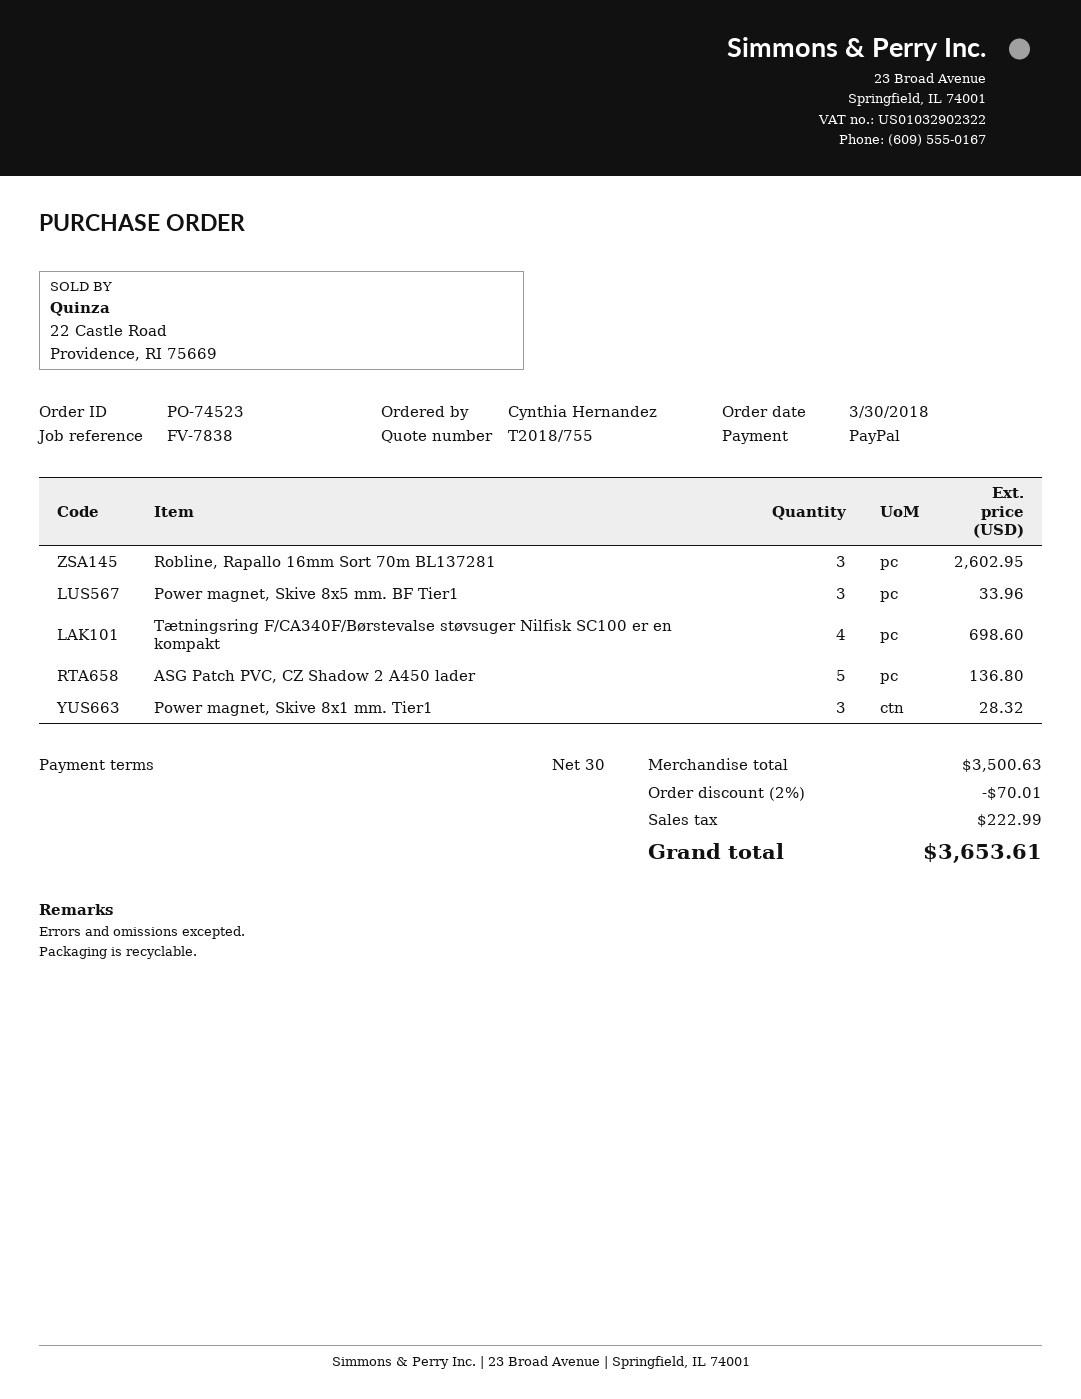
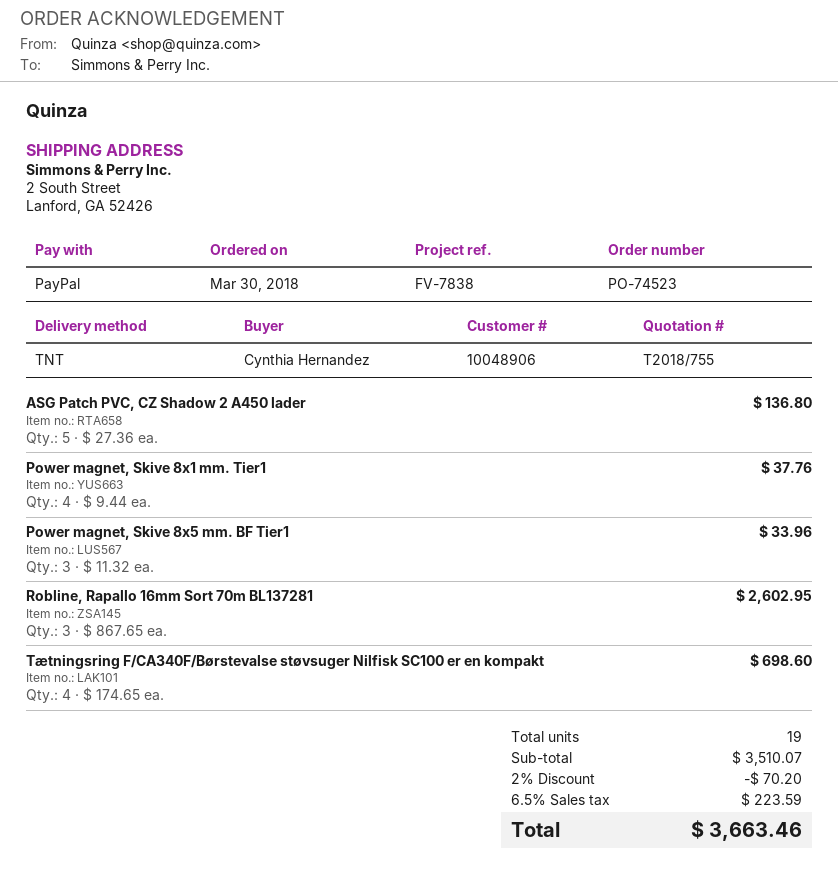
Power magnet, Skive 8x1 mm. Tier1: 3 for 28.32 -> 4 for 37.76
subtotal: 3500.63 -> 3510.07
discount: 2% = 70.01 -> 2% = 70.20
tax: 222.99 -> 223.59
total: 3653.61 -> 3663.46

